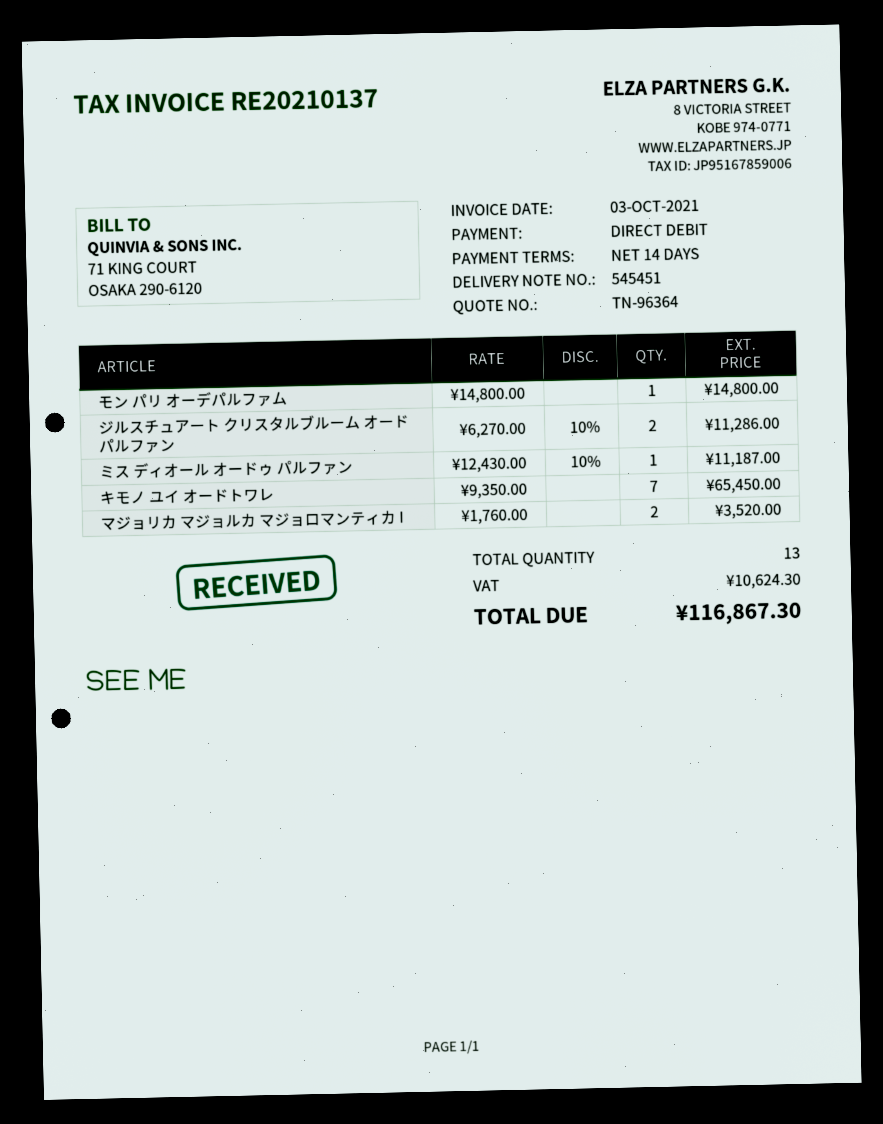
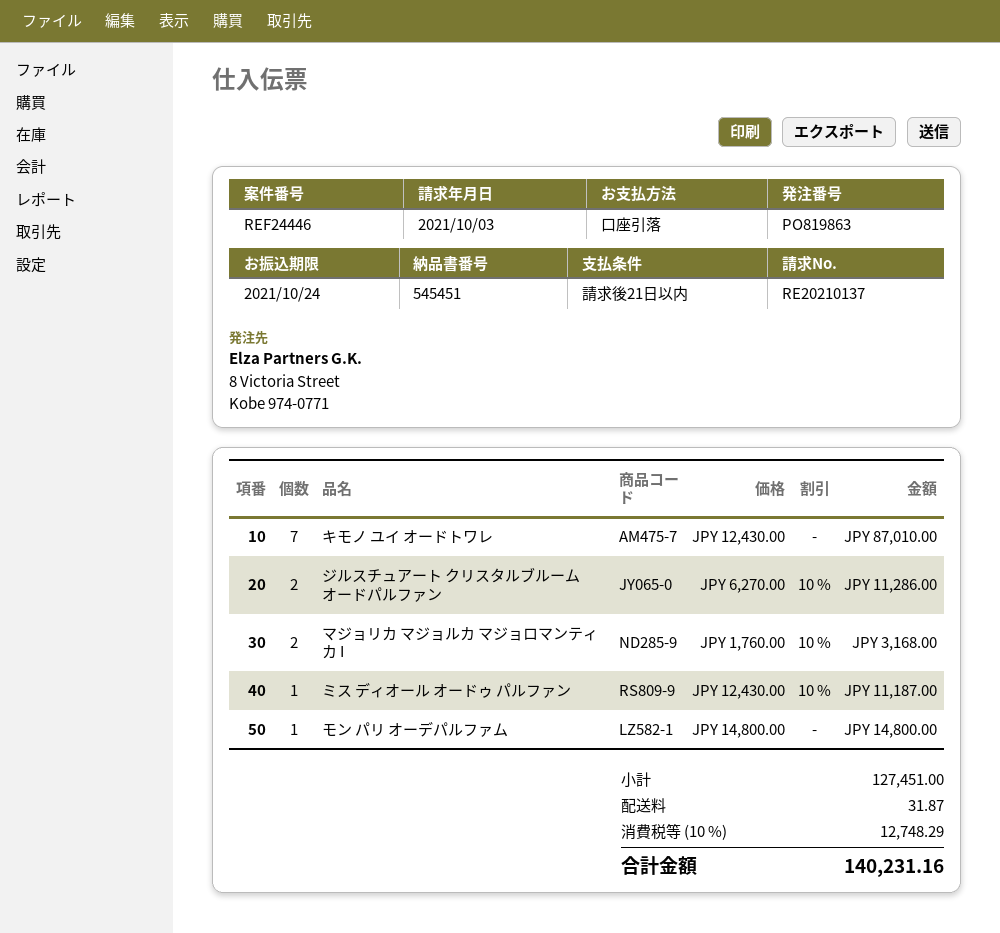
payment terms: 14 days -> 21 days
キモノ ユイ オードトワレ: 7 x 9350.00 = 65450.00 -> 7 x 12430.00 = 87010.00
マジョリカ マジョルカ マジョロマンティカ I: 2 x 1760.00 = 3520.00 -> 2 x 1760.00 - 10% = 3168.00
shipping: none -> 31.87
tax: 10624.30 -> 12748.29
total: 116867.30 -> 140231.16

